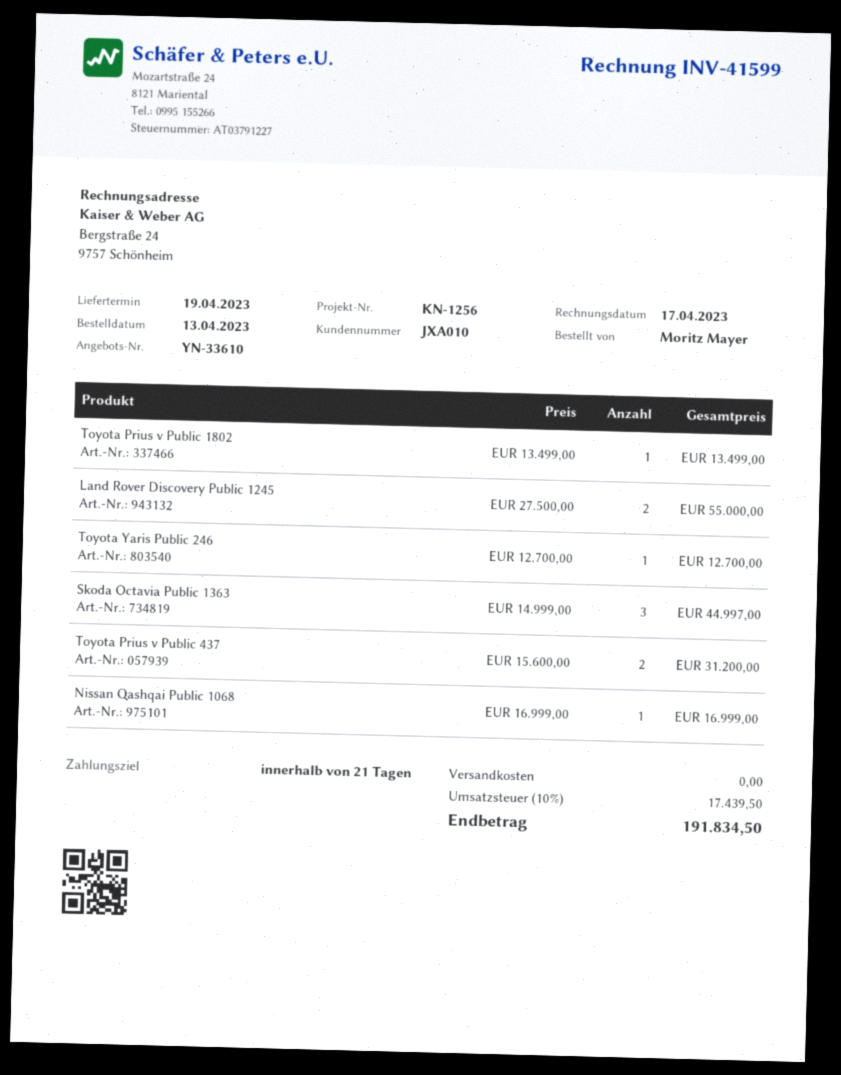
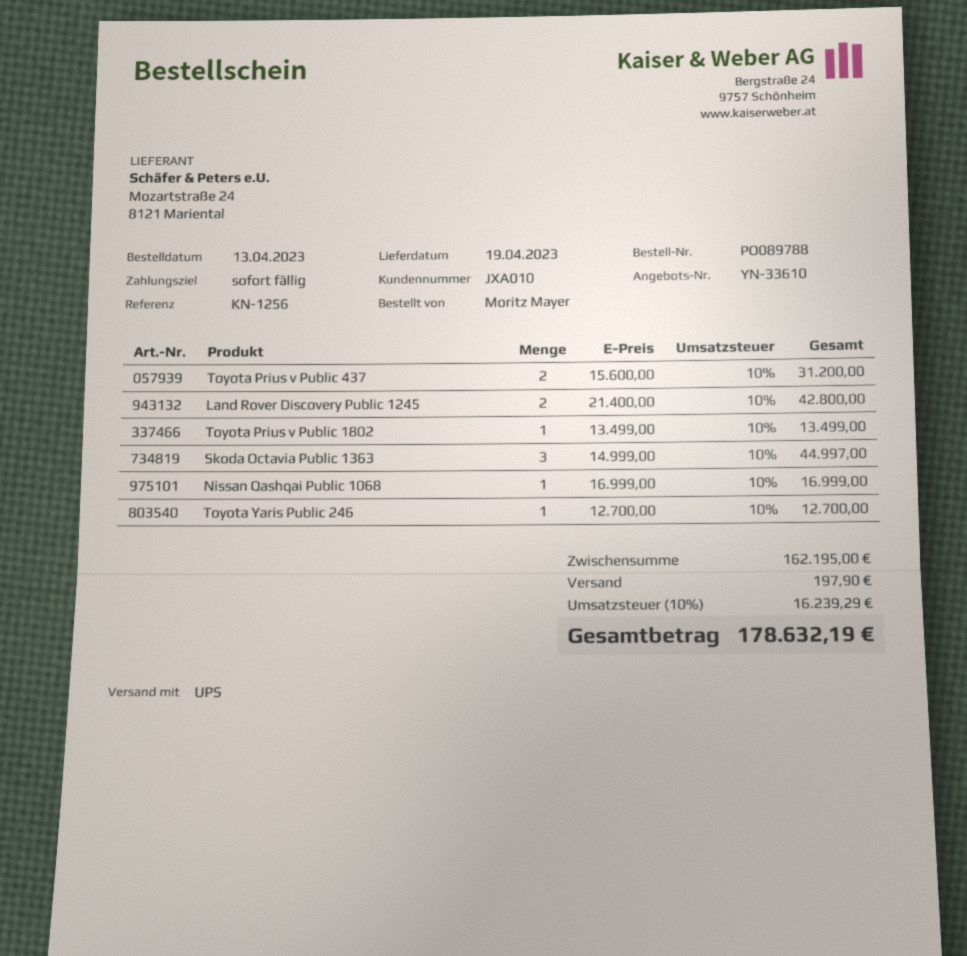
payment terms: 21 days -> on receipt
Land Rover Discovery Public 1245: 2 x 27500.00 = 55000.00 -> 2 x 21400.00 = 42800.00
shipping: 0.00 -> 197.90
tax: 10% = 17439.50 -> 10% = 16239.29
total: 191834.50 -> 178632.19

